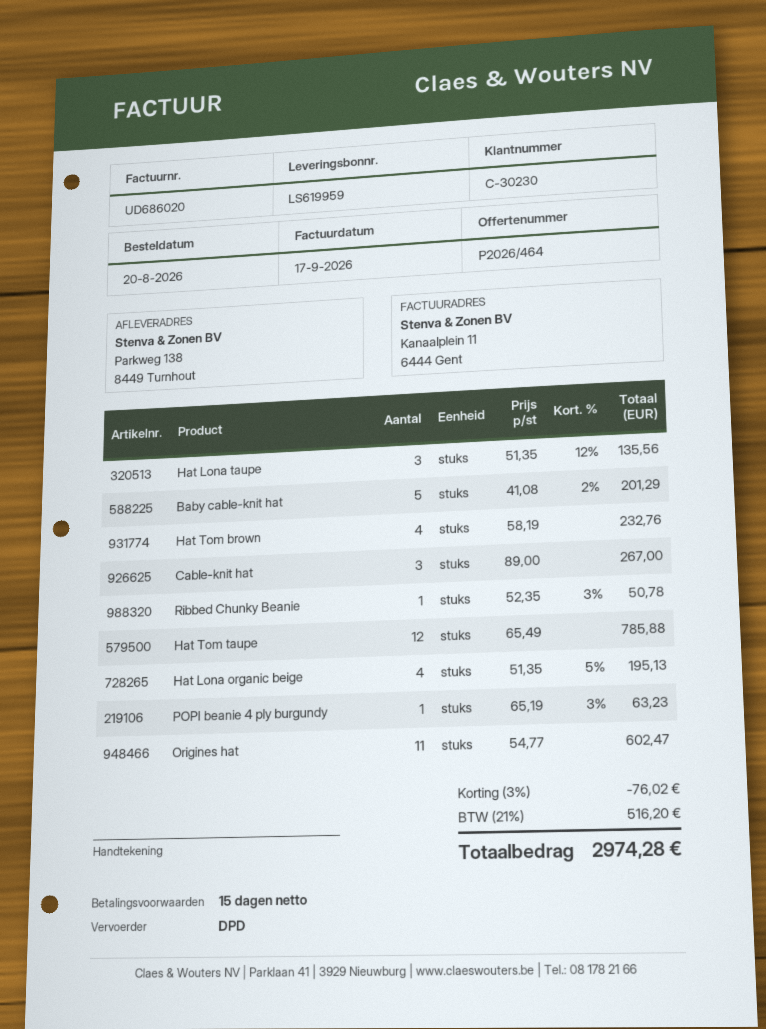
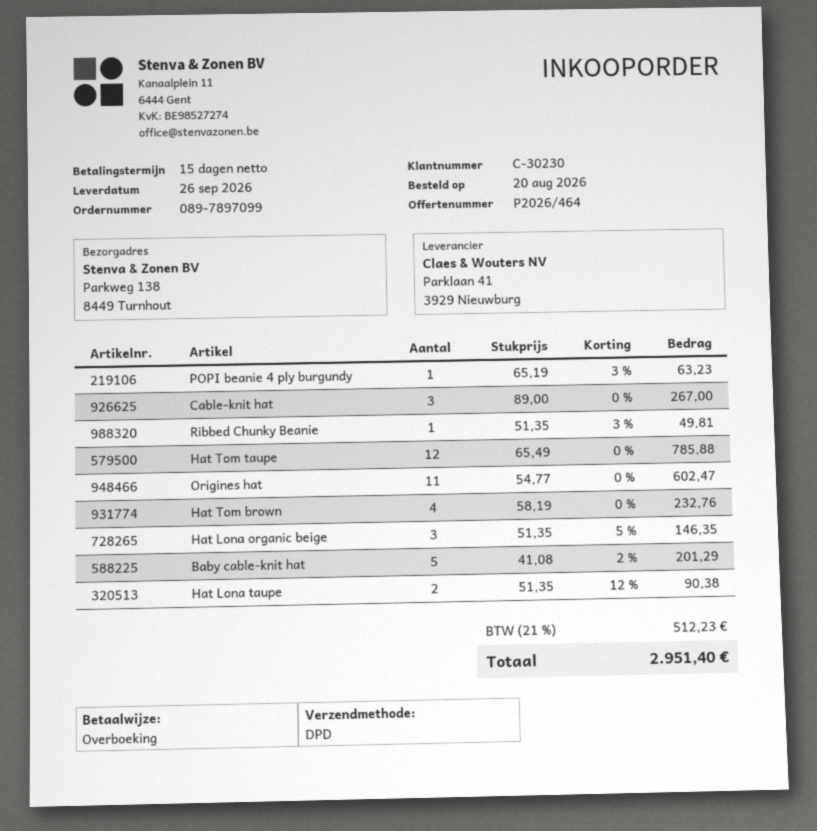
Hat Lona taupe: 3 x 51.35 - 12% = 135.56 -> 2 x 51.35 - 12% = 90.38
Ribbed Chunky Beanie: 1 x 52.35 - 3% = 50.78 -> 1 x 51.35 - 3% = 49.81
Hat Lona organic beige: 4 x 51.35 - 5% = 195.13 -> 3 x 51.35 - 5% = 146.35
discount: 3% = 76.02 -> none
tax: 21% = 516.20 -> 21% = 512.23
total: 2974.28 -> 2951.40

